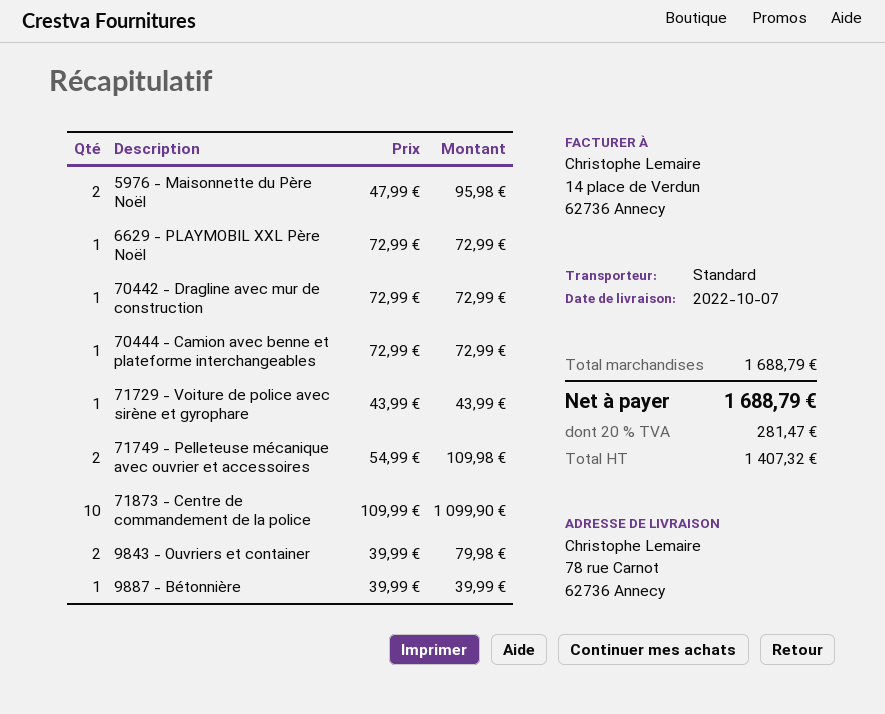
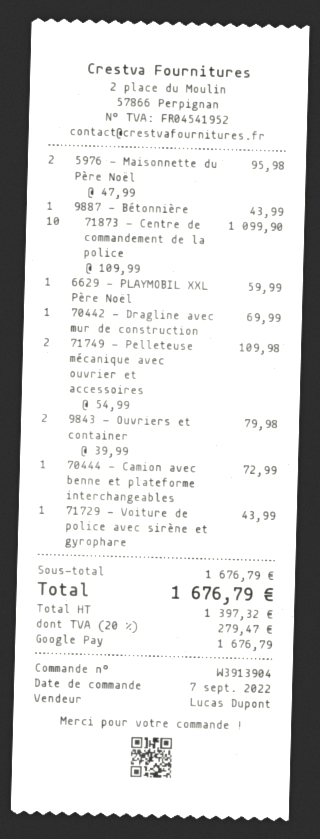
6629 - PLAYMOBIL XXL Père Noël: 1 x 72.99 = 72.99 -> 1 x 59.99 = 59.99
70442 - Dragline avec mur de construction: 1 x 72.99 = 72.99 -> 1 x 69.99 = 69.99
9887 - Bétonnière: 1 x 39.99 = 39.99 -> 1 x 43.99 = 43.99
subtotal: 1688.79 -> 1676.79
net: 1407.32 -> 1397.32
tax: 20% = 281.47 -> 20% = 279.47
total: 1688.79 -> 1676.79

